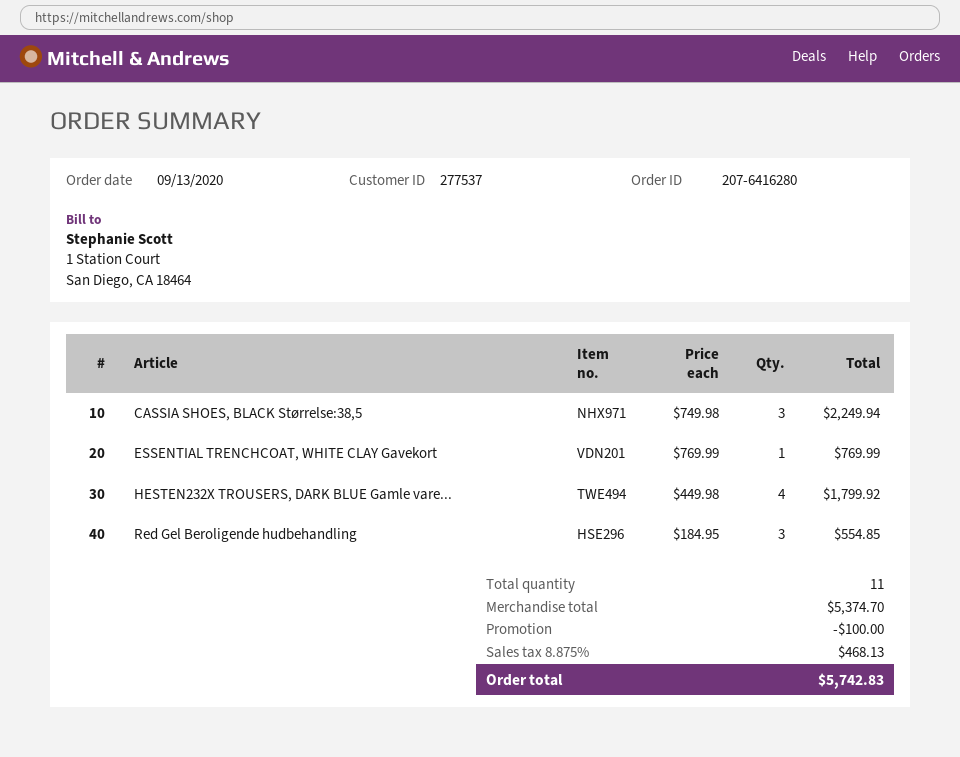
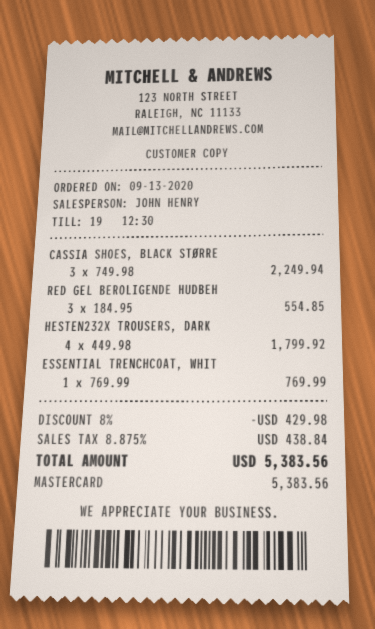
discount: 100.00 -> 429.98
tax: 8.875% = 468.13 -> 8.875% = 438.84
total: 5742.83 -> 5383.56

